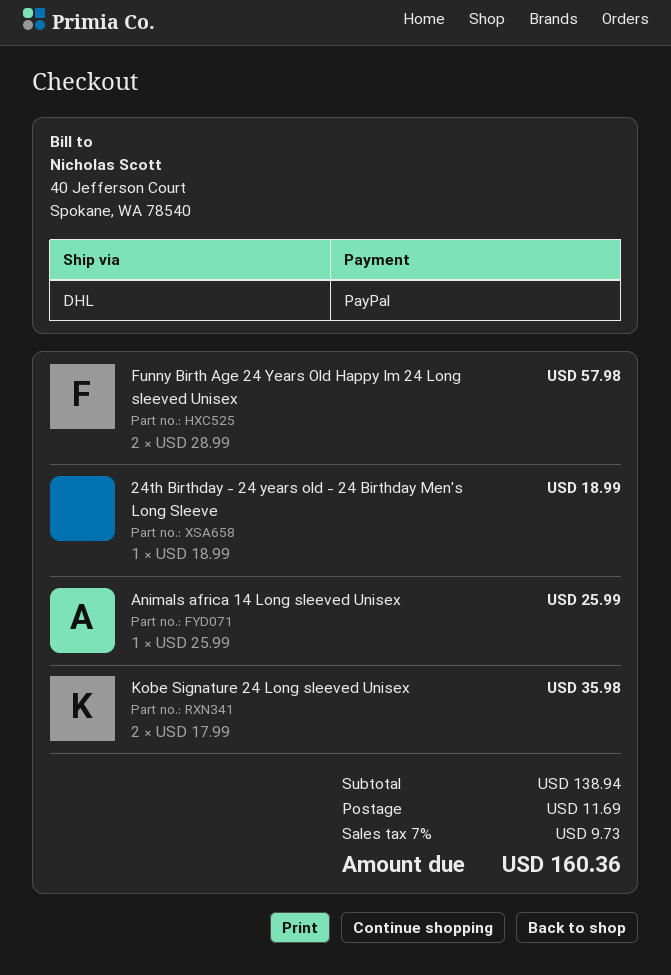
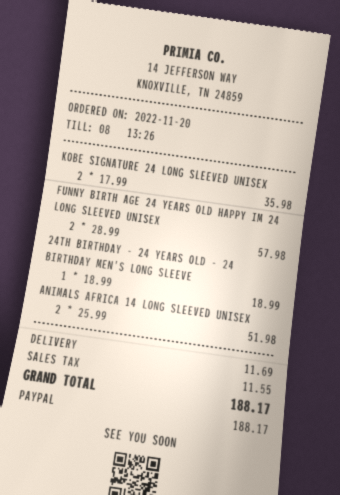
Animals africa 14 Long sleeved Unisex: 1 x 25.99 = 25.99 -> 2 x 25.99 = 51.98
tax: 9.73 -> 11.55
total: 160.36 -> 188.17

